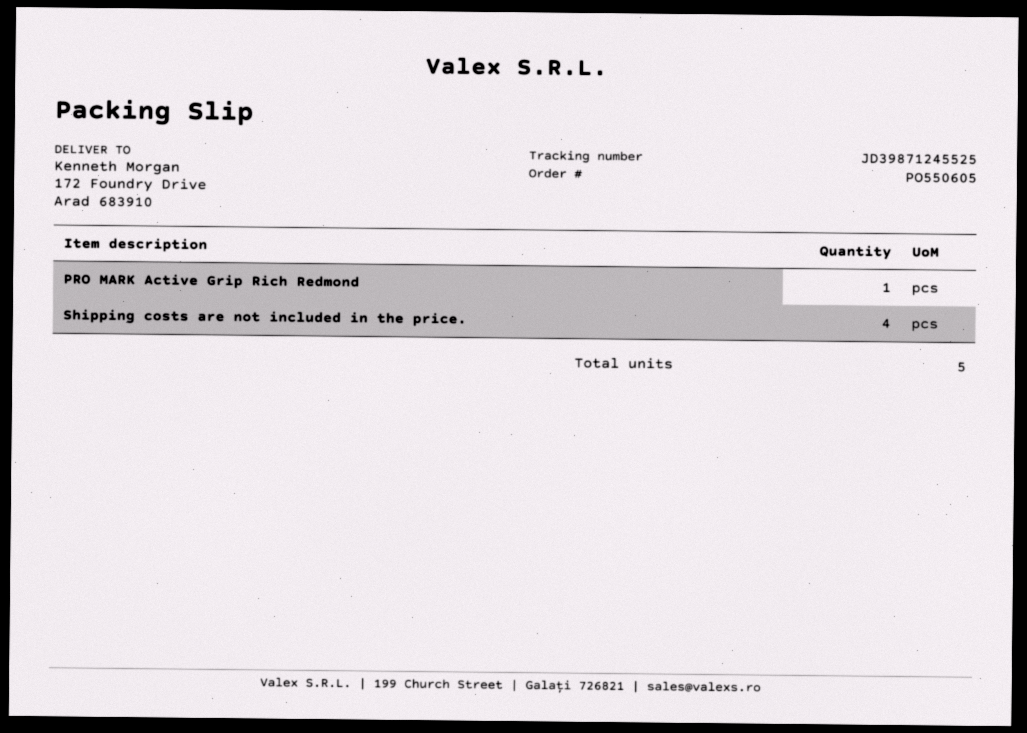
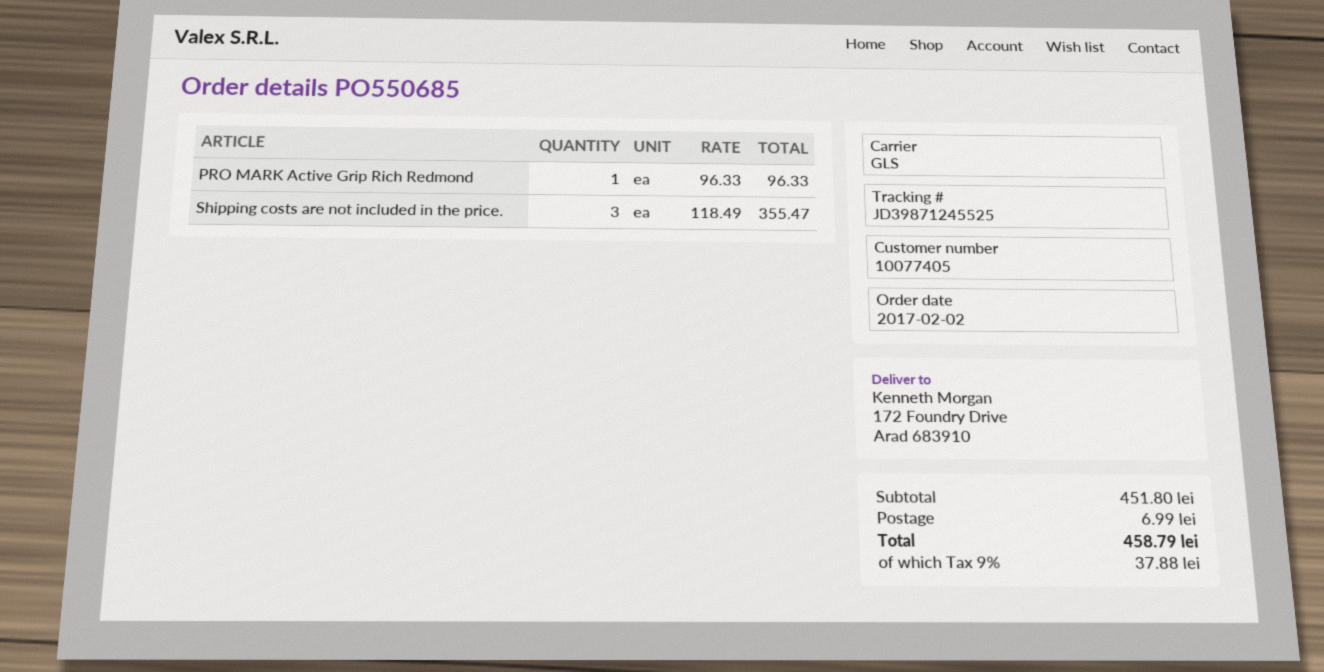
order number: PO550605 -> PO550685
Shipping costs are not included in the price.: 4 -> 3

